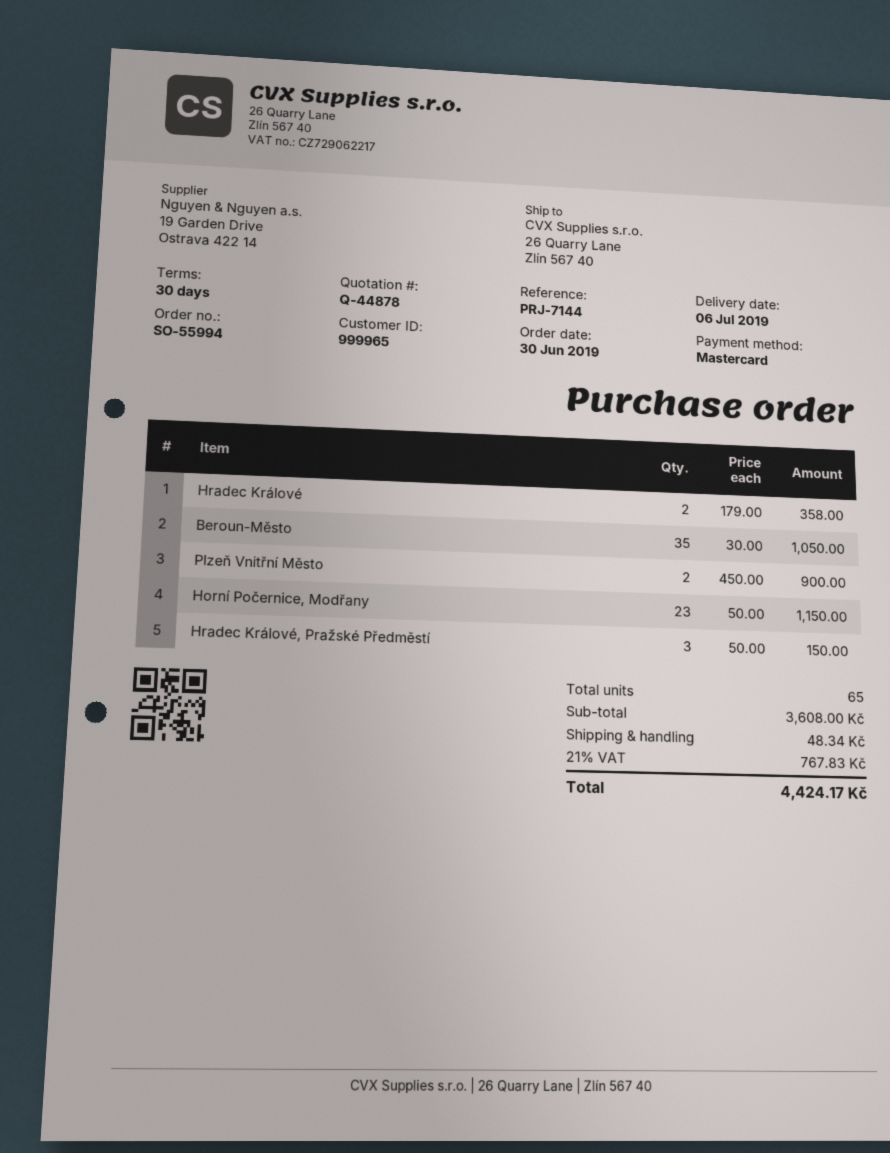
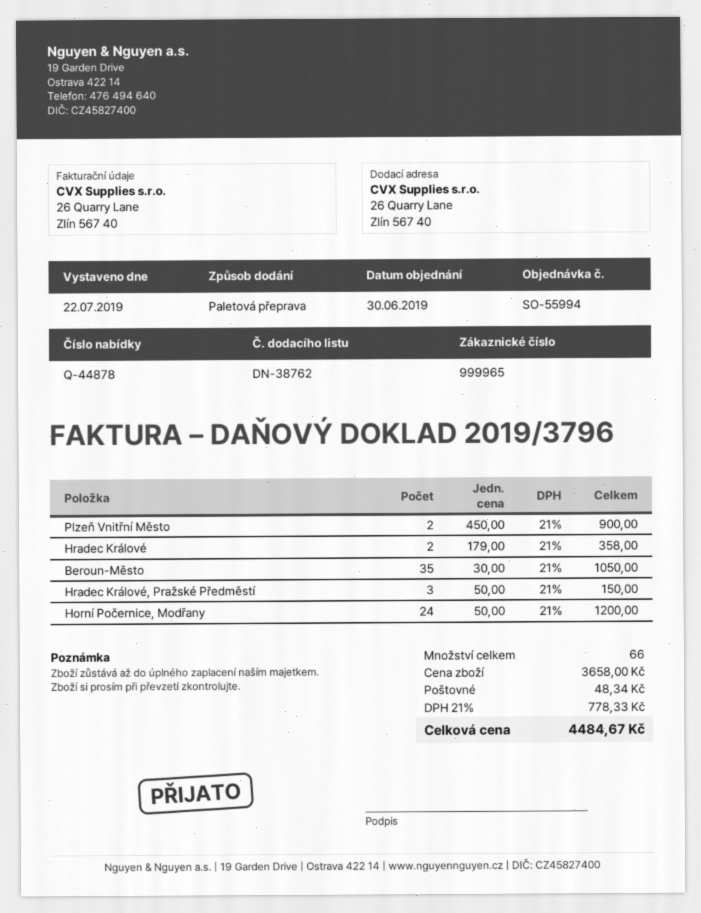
Horní Počernice, Modřany: 23 x 50.00 = 1150.00 -> 24 x 50.00 = 1200.00
total quantity: 65 -> 66
subtotal: 3608.00 -> 3658.00
tax: 21% = 767.83 -> 21% = 778.33
total: 4424.17 -> 4484.67

